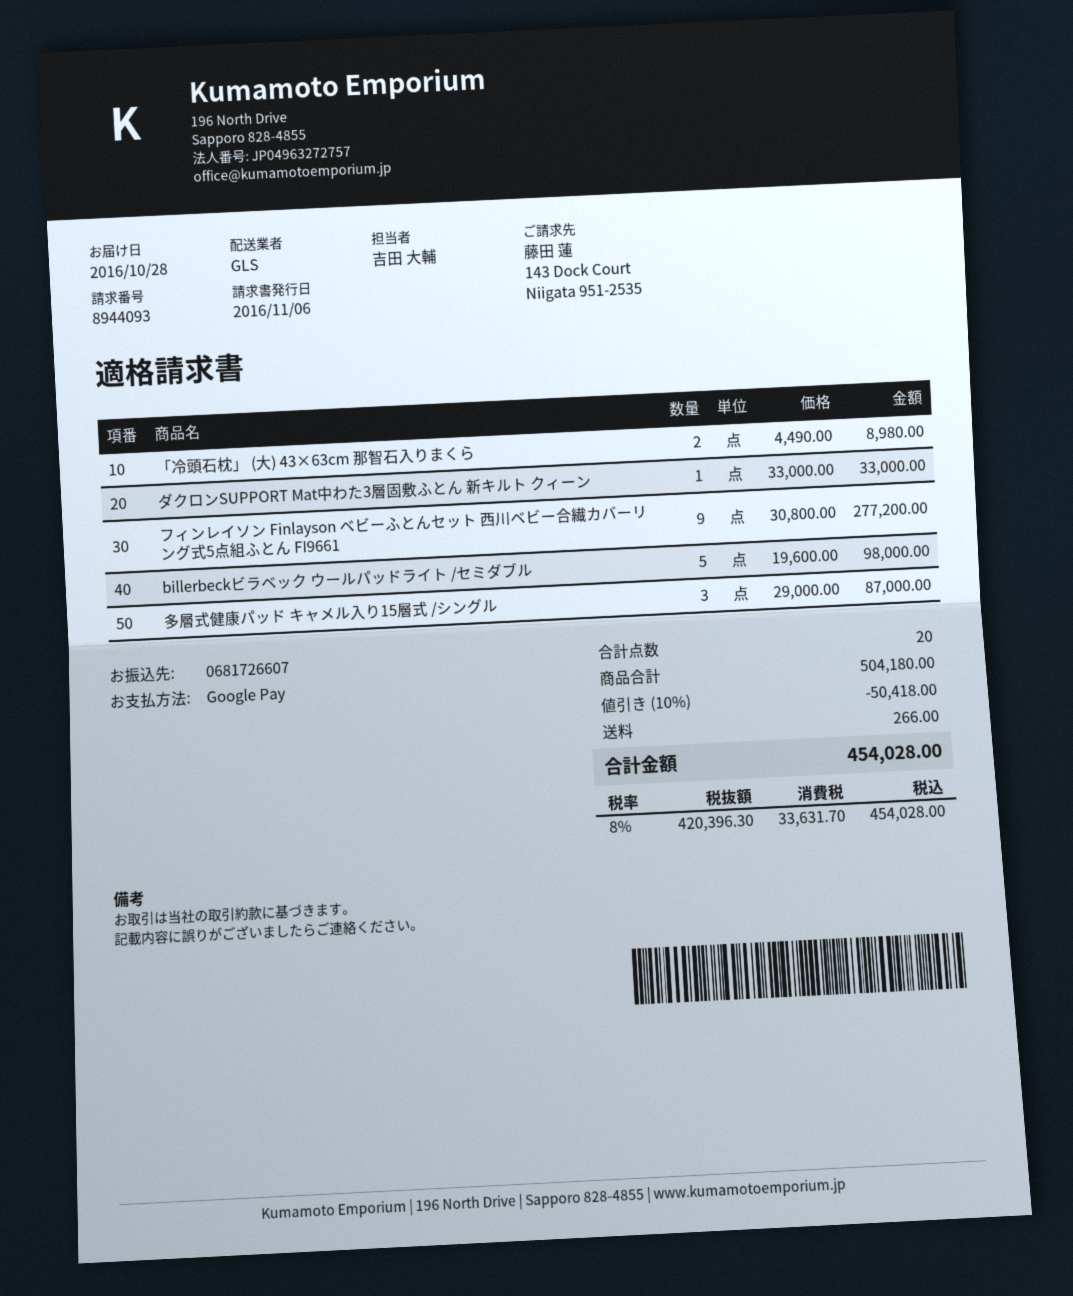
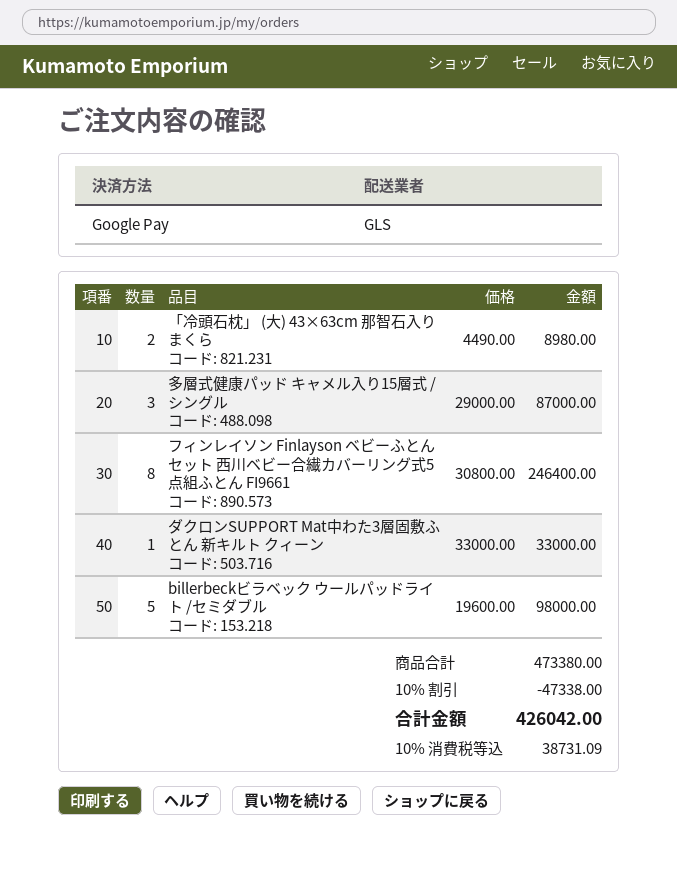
フィンレイソン Finlayson ベビーふとんセット 西川ベビー合繊カバーリング式5点組ふとん FI9661: 9 x 30800.00 = 277200.00 -> 8 x 30800.00 = 246400.00
subtotal: 504180.00 -> 473380.00
discount: 10% = 50418.00 -> 10% = 47338.00
shipping: 266.00 -> none
tax: 8% = 33631.70 -> 10% = 38731.09
total: 454028.00 -> 426042.00

